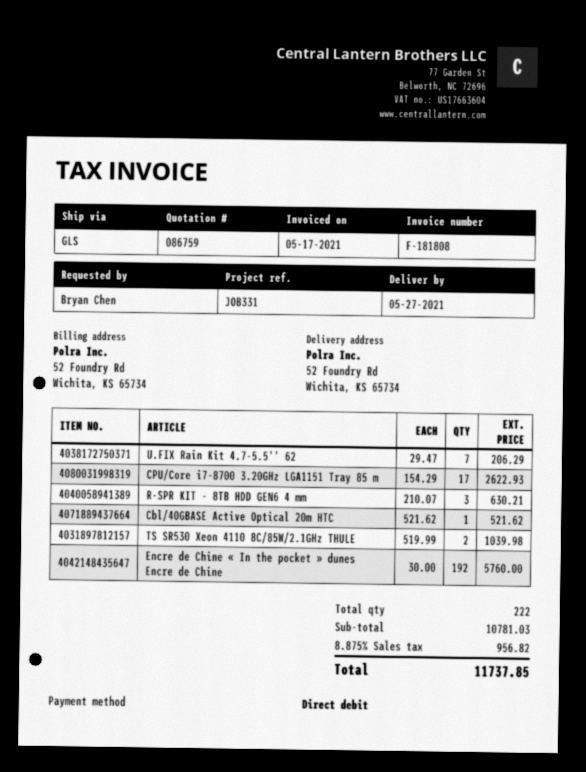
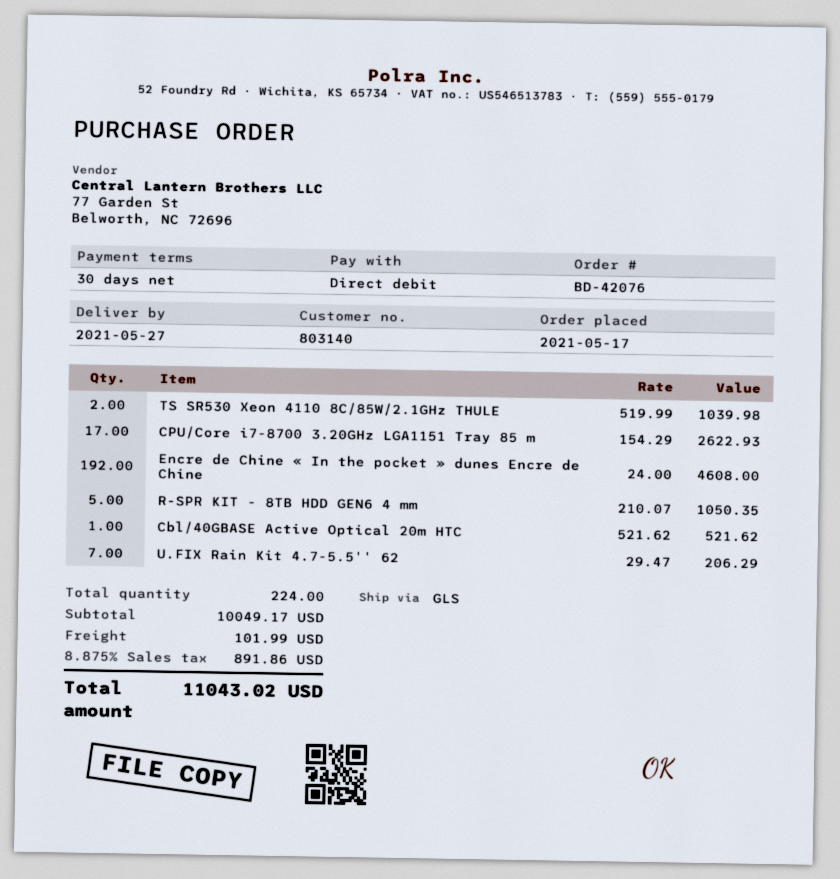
R-SPR KIT - 8TB HDD GEN6 4 mm: 3 x 210.07 = 630.21 -> 5 x 210.07 = 1050.35
Encre de Chine « In the pocket » dunes Encre de Chine: 192 x 30.00 = 5760.00 -> 192 x 24.00 = 4608.00
total quantity: 222 -> 224
subtotal: 10781.03 -> 10049.17
shipping: none -> 101.99
tax: 8.875% = 956.82 -> 8.875% = 891.86
total: 11737.85 -> 11043.02

